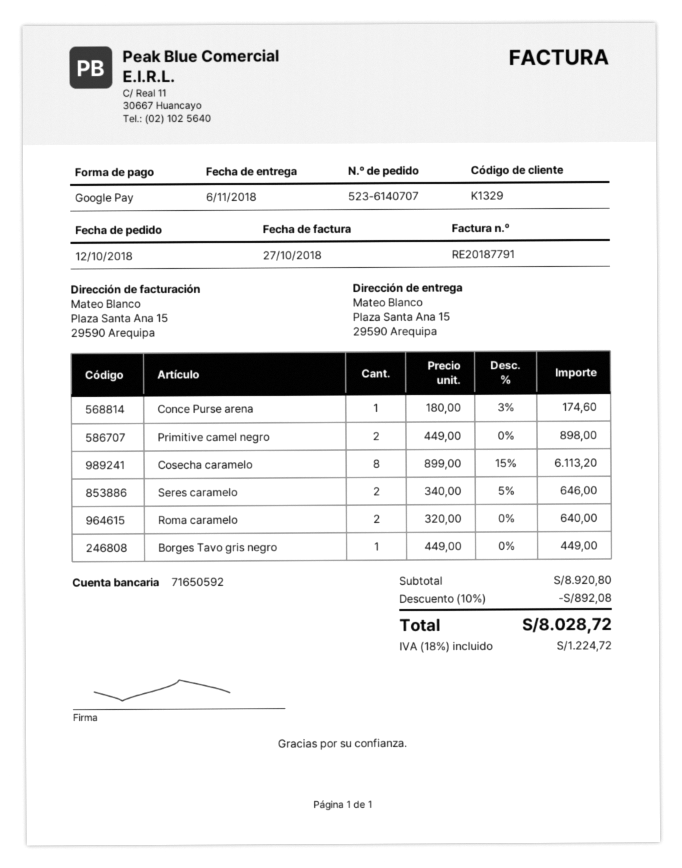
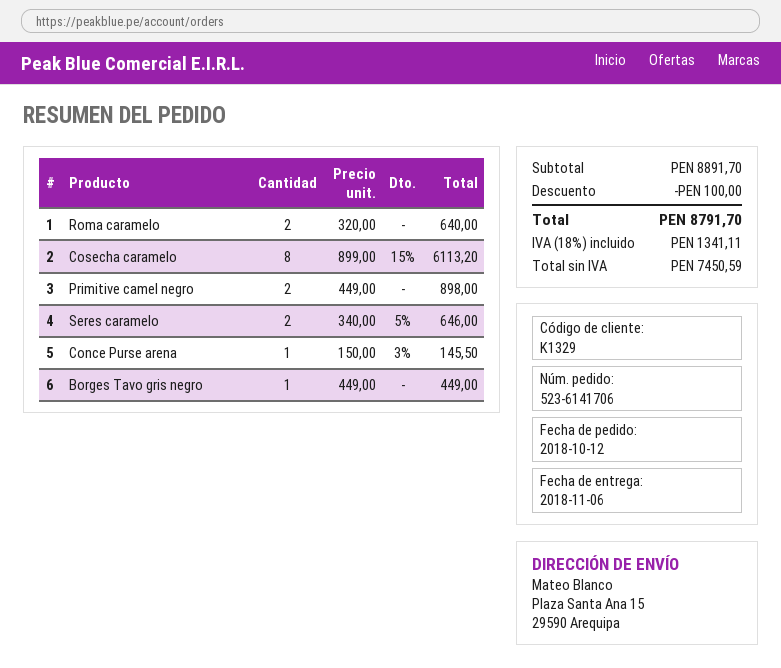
order number: 523-6140707 -> 523-6141706
Conce Purse arena: 1 x 180.00 - 3% = 174.60 -> 1 x 150.00 - 3% = 145.50
subtotal: 8920.80 -> 8891.70
discount: 892.08 -> 100.00
tax: 18% = 1224.72 -> 18% = 1341.11
total: 8028.72 -> 8791.70

